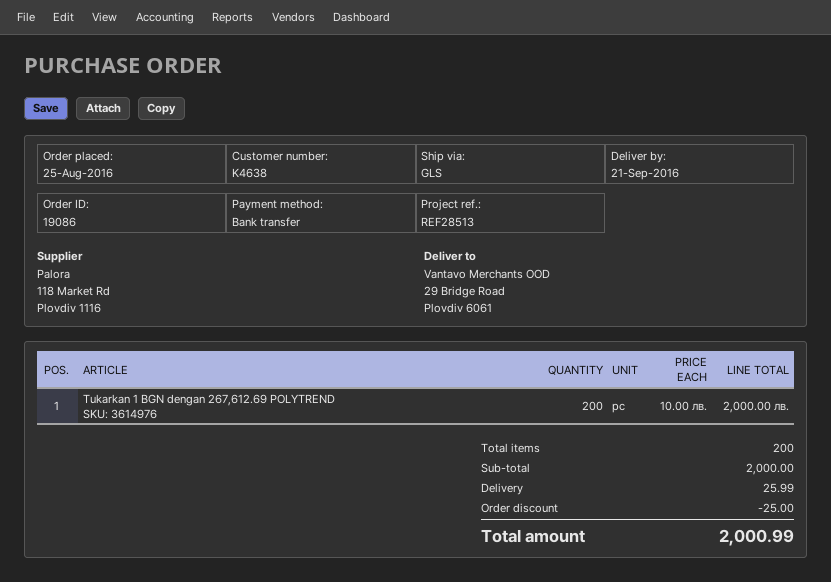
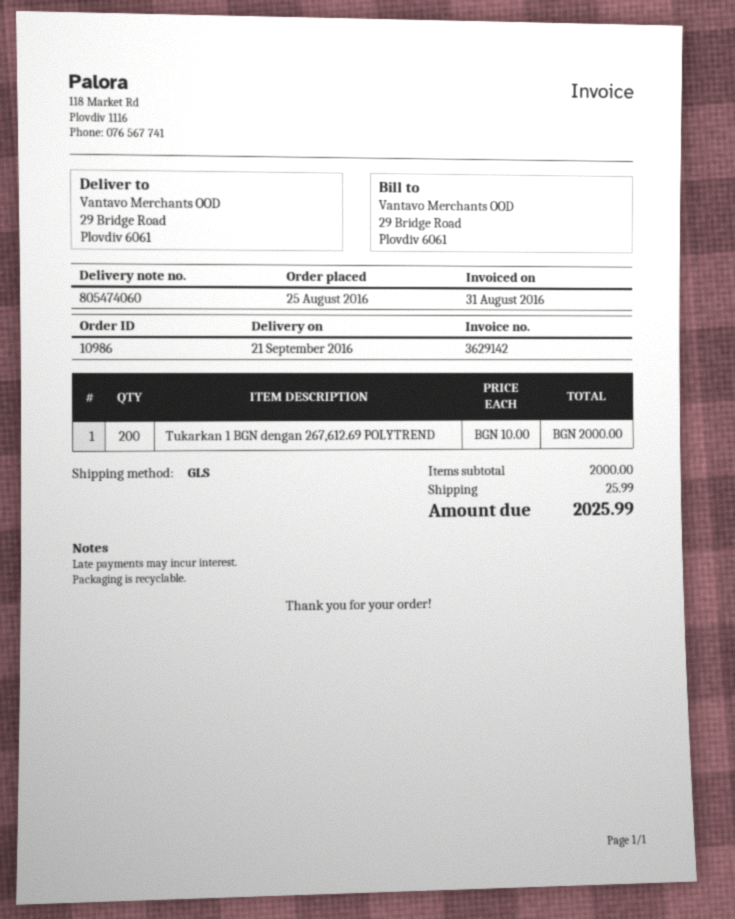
order number: 19086 -> 10986
discount: 25.00 -> none
total: 2000.99 -> 2025.99

